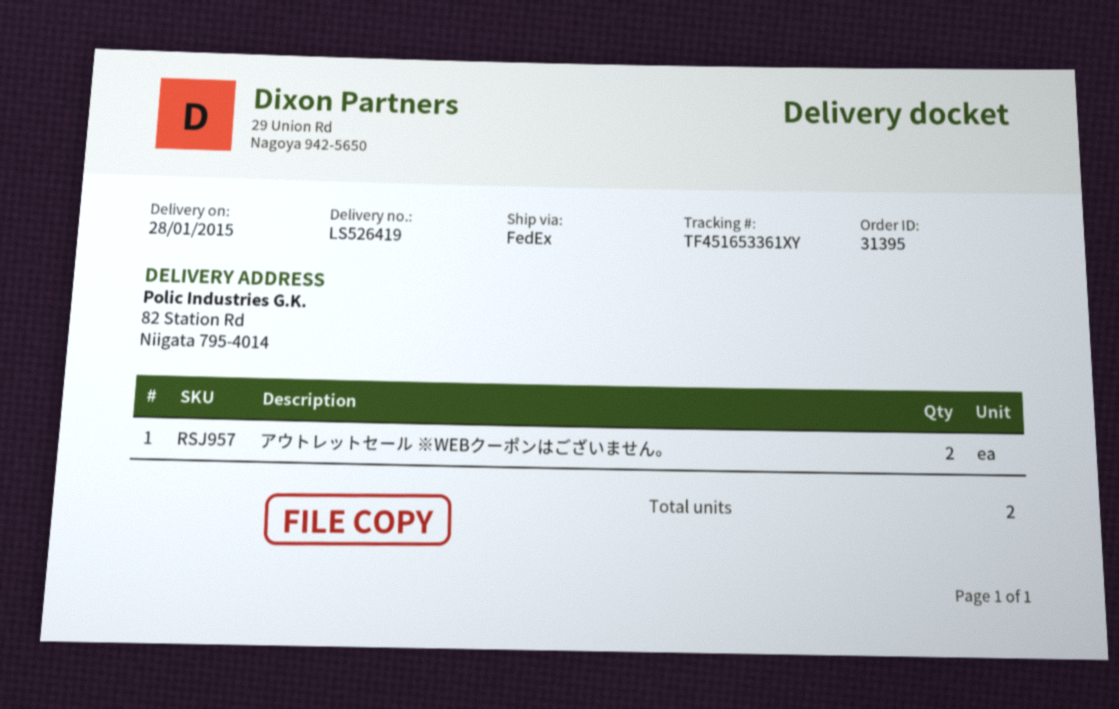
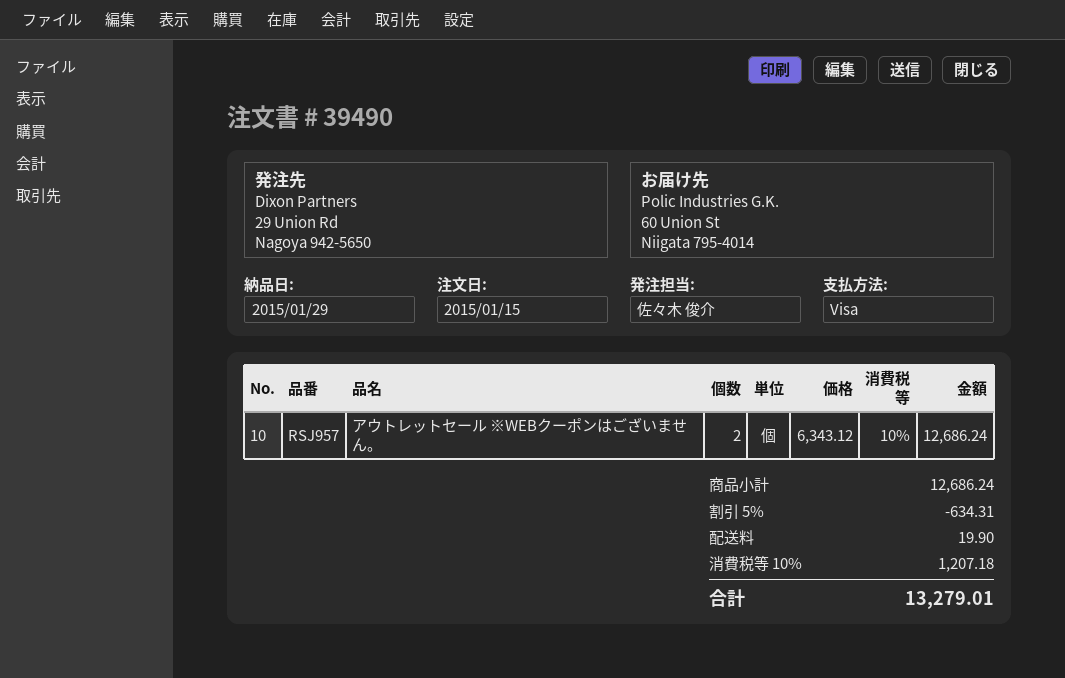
order number: 31395 -> 39490
delivery date: 2015-01-28 -> 2015-01-29
ship to: 82 Station Rd, Niigata 795-4014 -> 60 Union St, Niigata 795-4014

